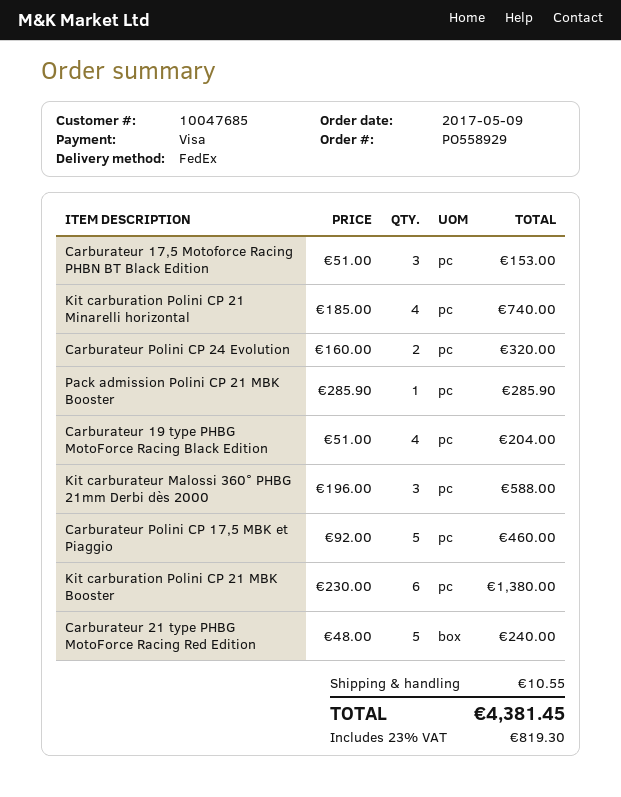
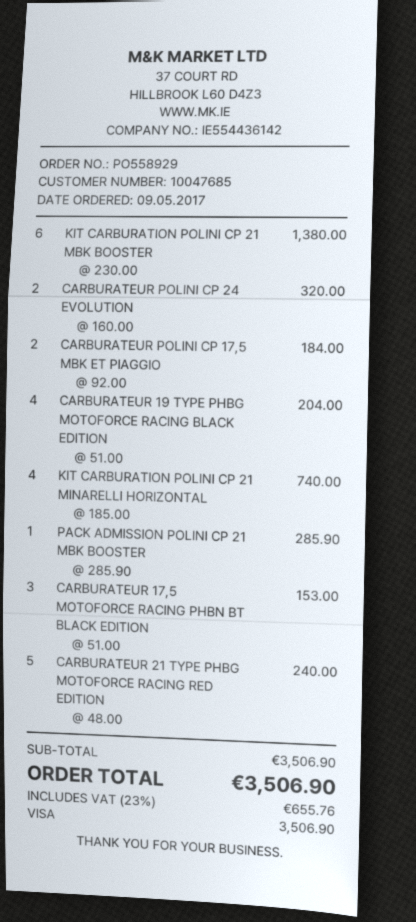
Kit carburateur Malossi 360° PHBG 21mm Derbi dès 2000: 3 x 196.00 = 588.00 -> none
Carburateur Polini CP 17,5 MBK et Piaggio: 5 x 92.00 = 460.00 -> 2 x 92.00 = 184.00
shipping: 10.55 -> none
tax: 23% = 819.30 -> 23% = 655.76
total: 4381.45 -> 3506.90

